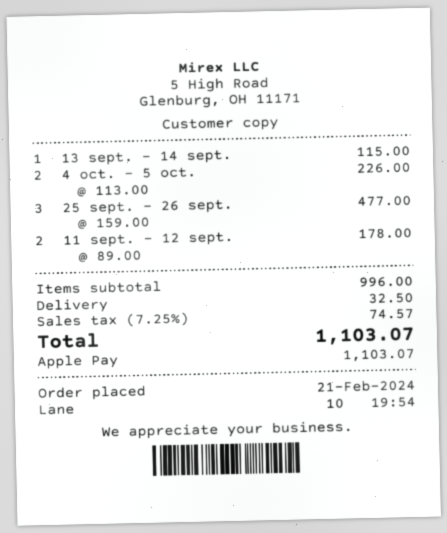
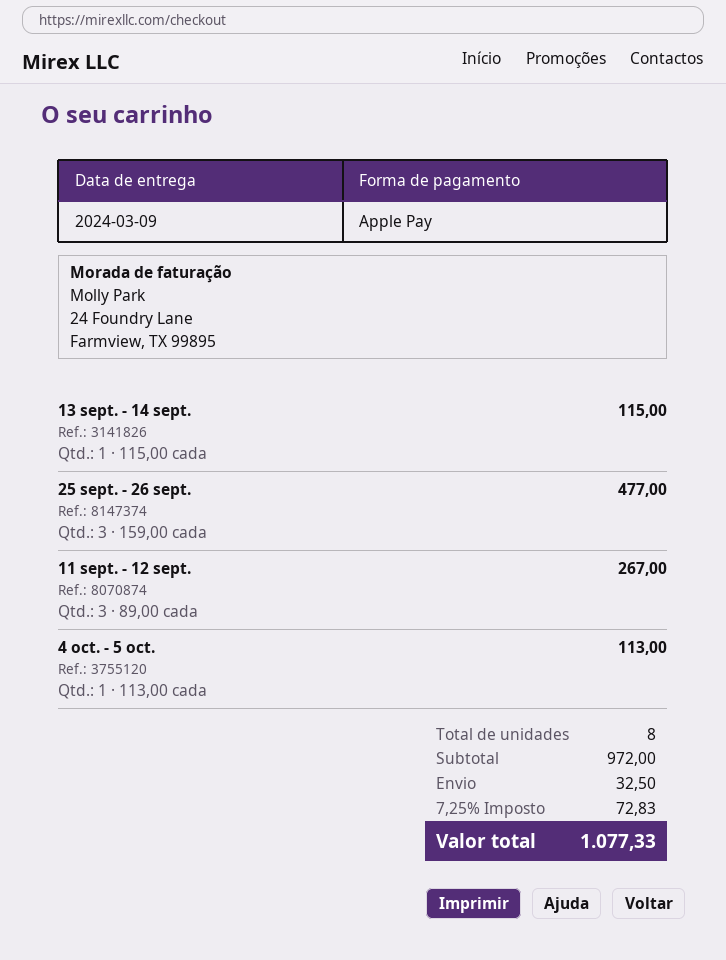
4 oct. - 5 oct.: 2 x 113.00 = 226.00 -> 1 x 113.00 = 113.00
11 sept. - 12 sept.: 2 x 89.00 = 178.00 -> 3 x 89.00 = 267.00
subtotal: 996.00 -> 972.00
tax: 7.25% = 74.57 -> 7.25% = 72.83
total: 1103.07 -> 1077.33

